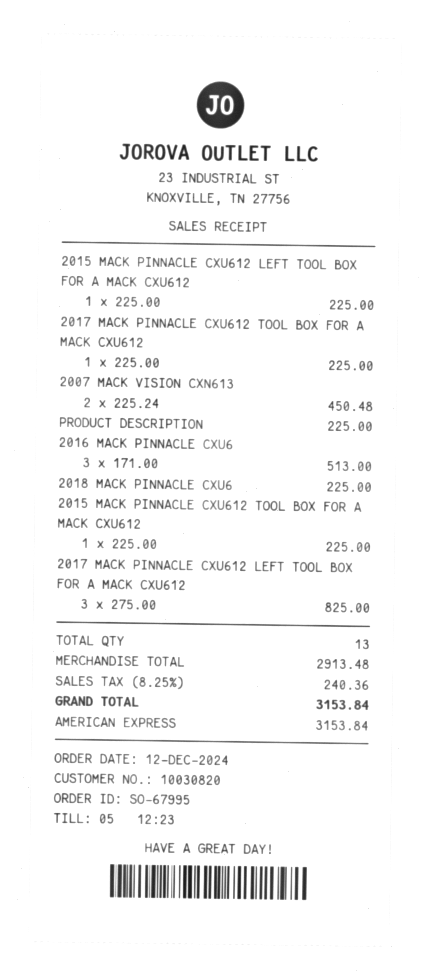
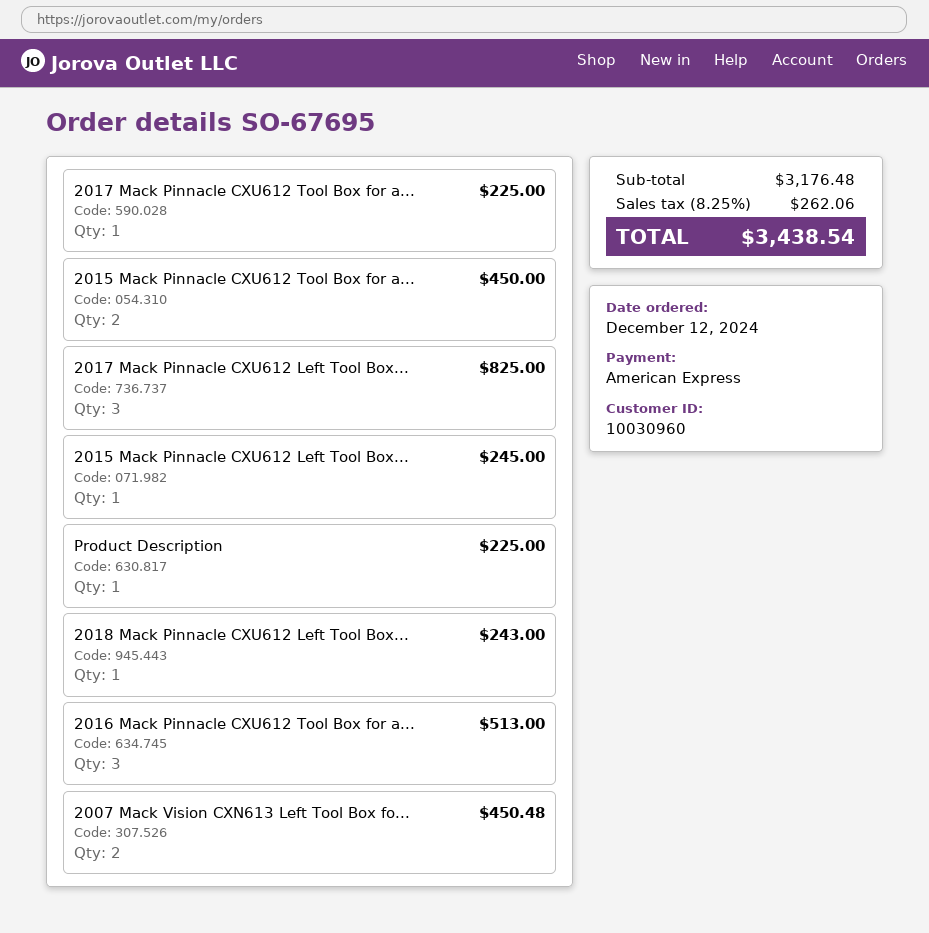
order number: SO-67995 -> SO-67695
customer number: 10030820 -> 10030960
2015 MACK PINNACLE CXU612 LEFT TOOL BOX FOR A MACK CXU612: 1 for 225.00 -> 1 for 245.00
2018 MACK PINNACLE CXU6: 1 for 225.00 -> 1 for 243.00
2015 MACK PINNACLE CXU612 TOOL BOX FOR A MACK CXU612: 1 for 225.00 -> 2 for 450.00
subtotal: 2913.48 -> 3176.48
tax: 8.25% = 240.36 -> 8.25% = 262.06
total: 3153.84 -> 3438.54

